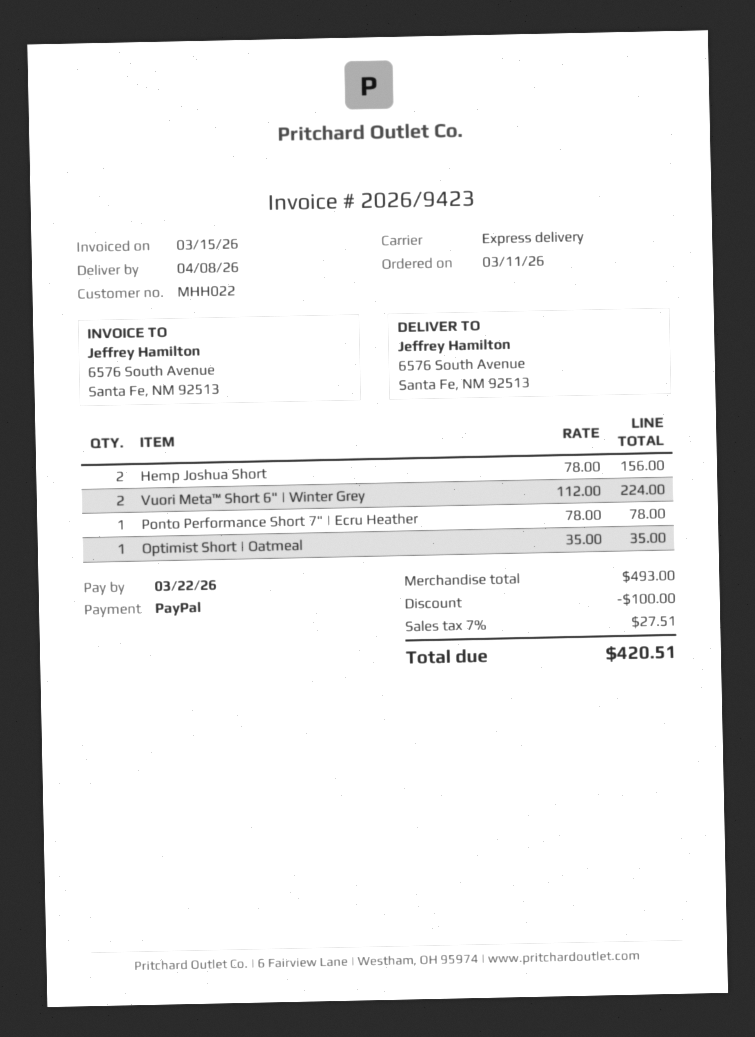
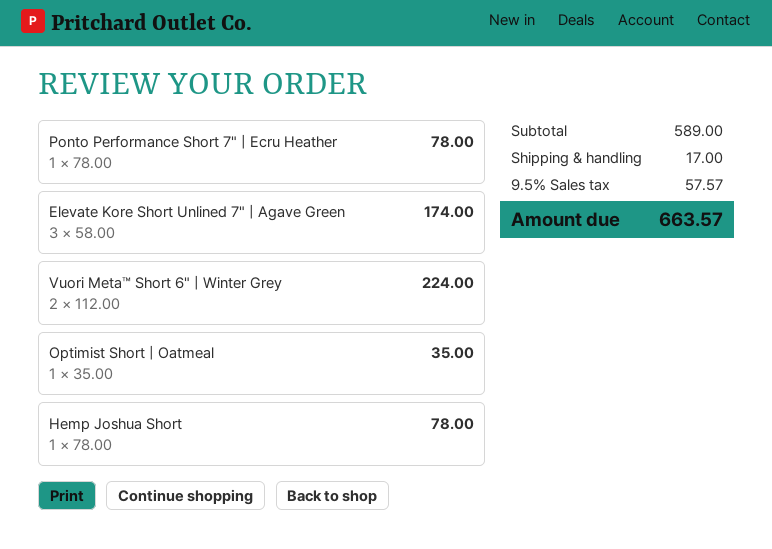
Hemp Joshua Short: 2 x 78.00 = 156.00 -> 1 x 78.00 = 78.00
Elevate Kore Short Unlined 7" | Agave Green: none -> 3 x 58.00 = 174.00
subtotal: 493.00 -> 589.00
discount: 100.00 -> none
shipping: none -> 17.00
tax: 7% = 27.51 -> 9.5% = 57.57
total: 420.51 -> 663.57

